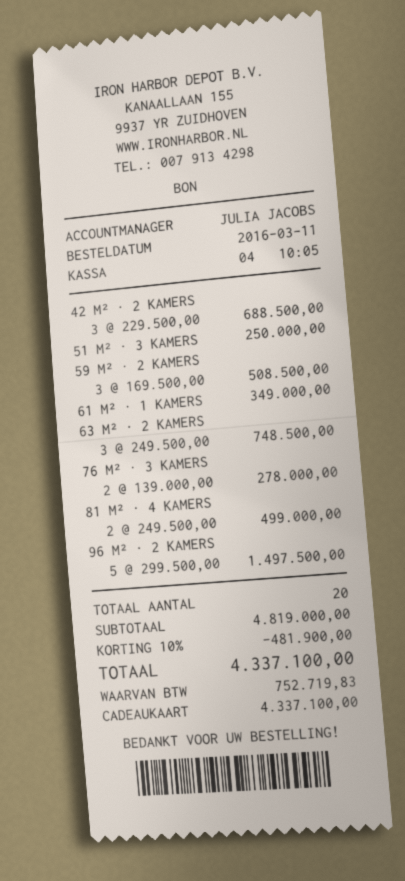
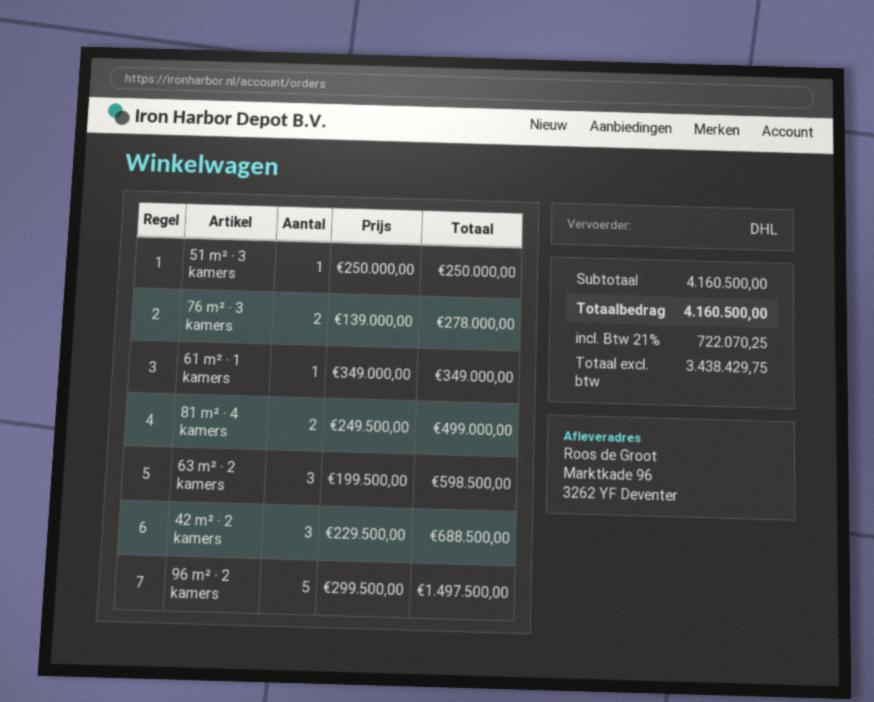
59 M² · 2 KAMERS: 3 x 169500.00 = 508500.00 -> none
63 M² · 2 KAMERS: 3 x 249500.00 = 748500.00 -> 3 x 199500.00 = 598500.00
subtotal: 4819000.00 -> 4160500.00
discount: 10% = 481900.00 -> none
tax: 752719.83 -> 722070.25
total: 4337100.00 -> 4160500.00

